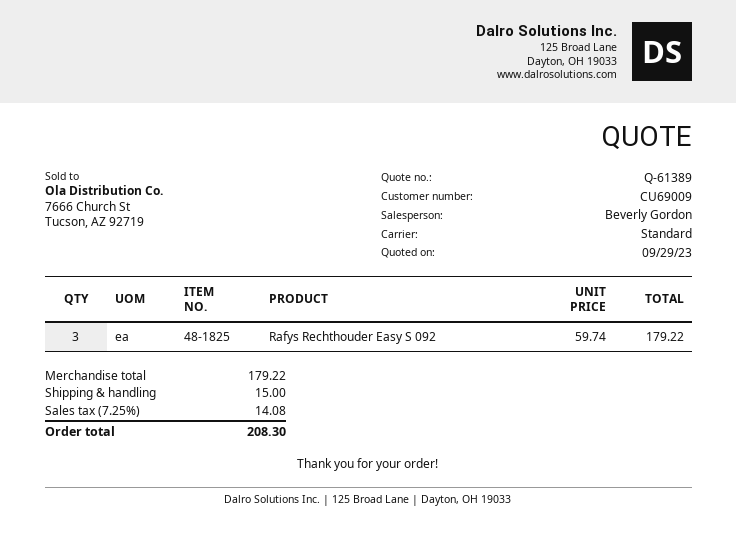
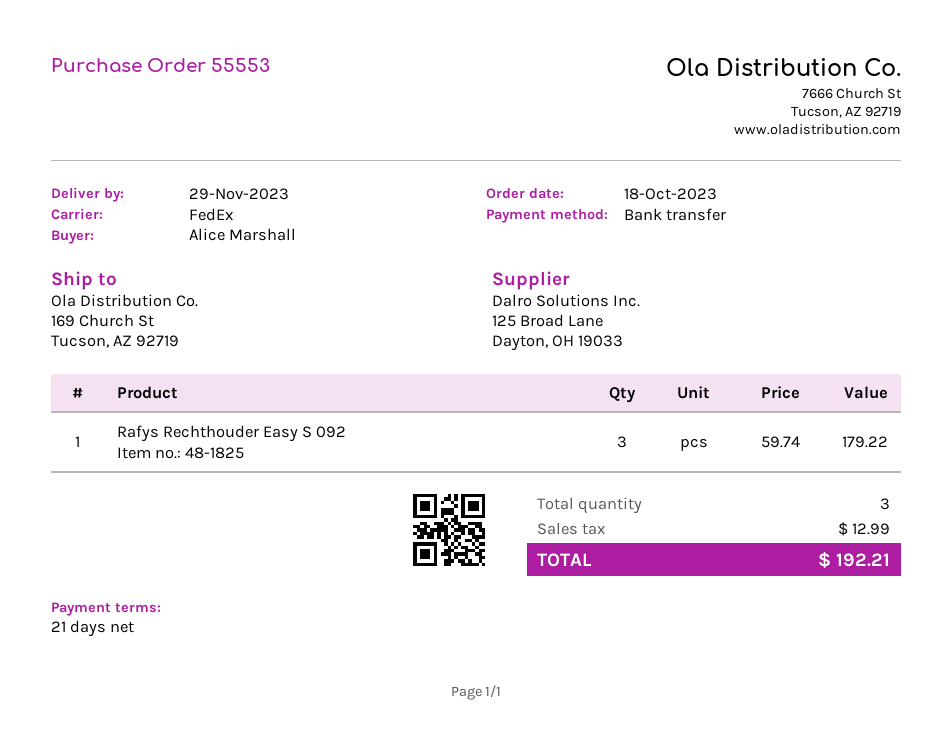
shipping method: standard -> FedEx
shipping: 15.00 -> none
tax: 14.08 -> 12.99
total: 208.30 -> 192.21

